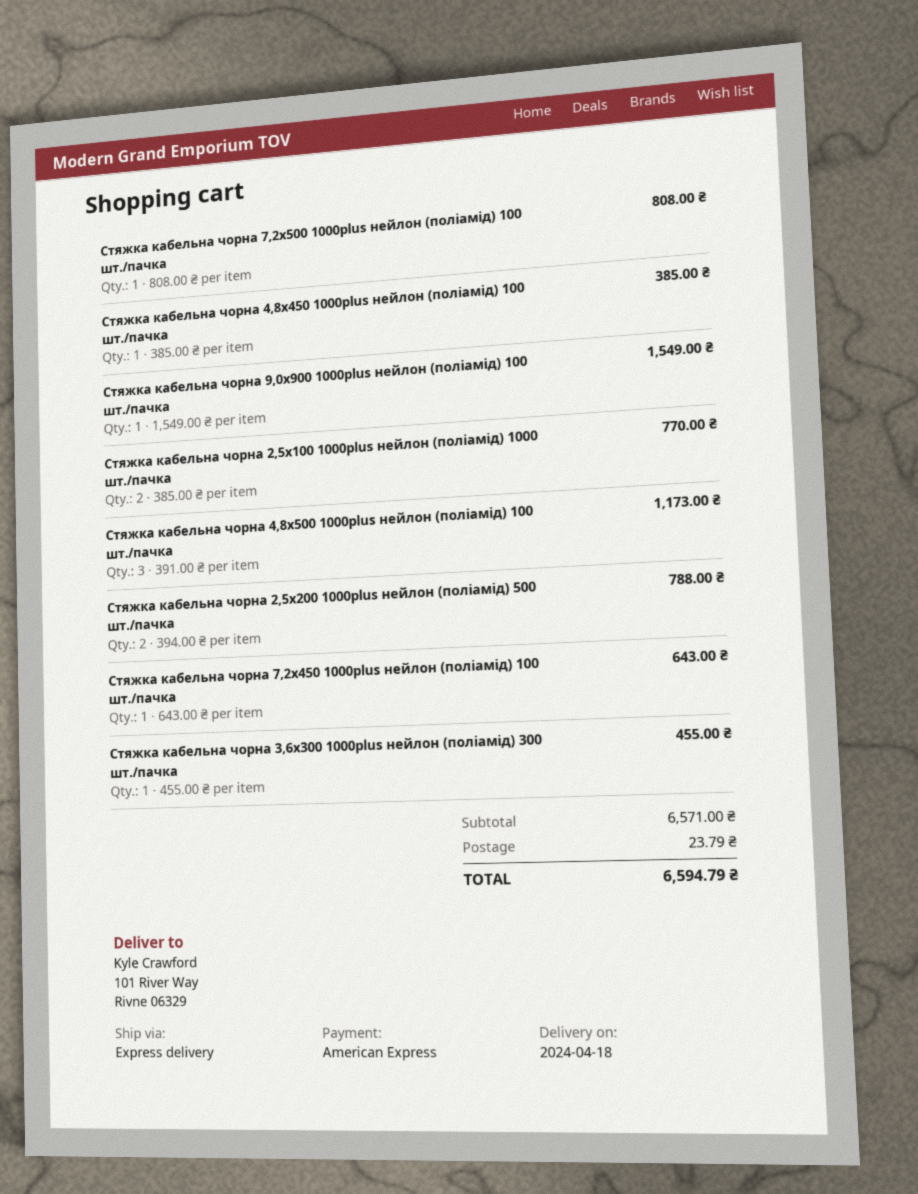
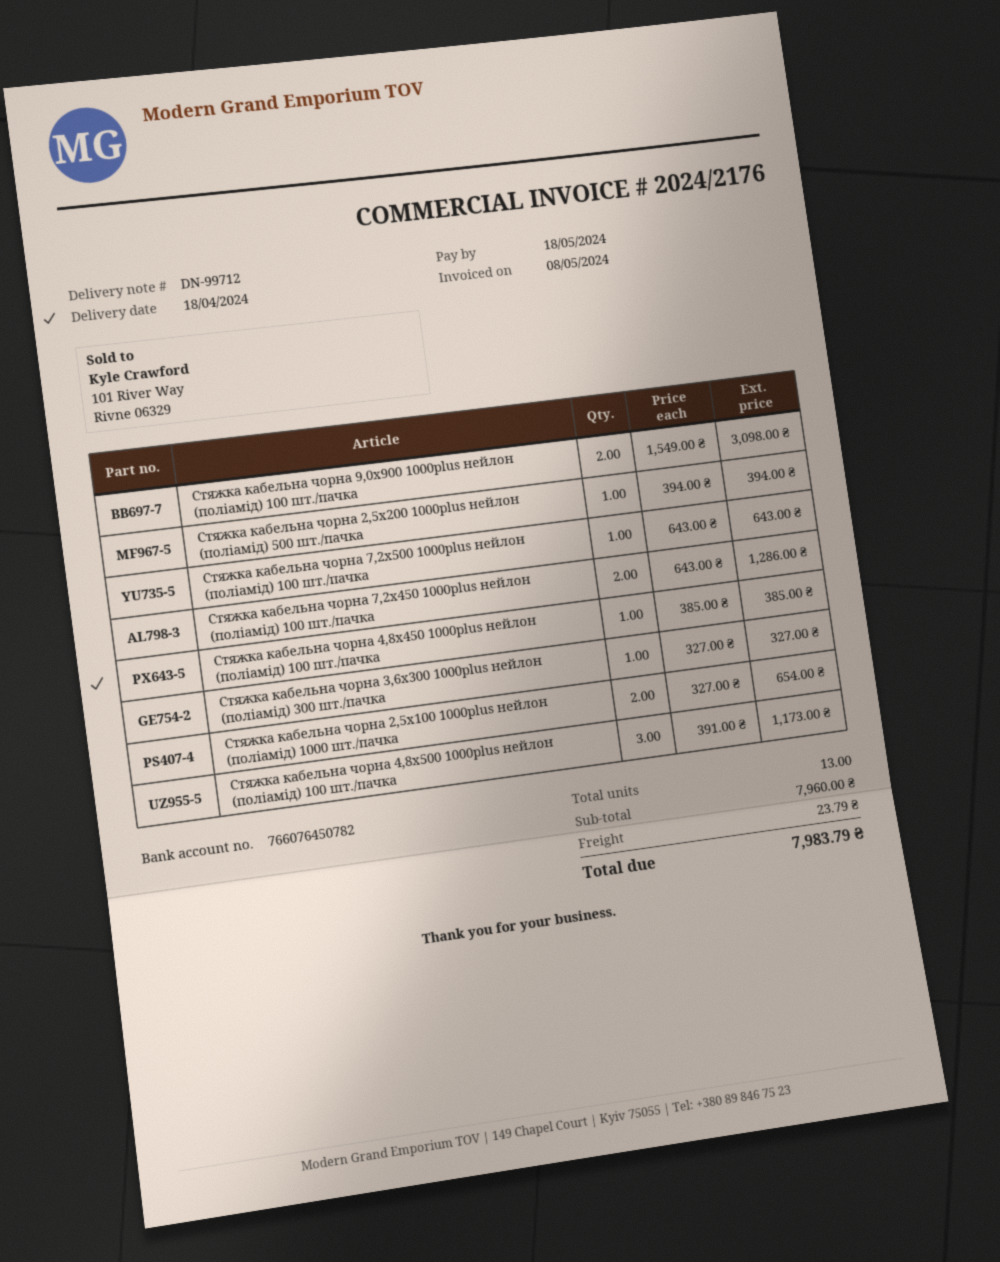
Стяжка кабельна чорна 7,2х500 1000plus нейлон (поліамід) 100 шт./пачка: 1 x 808.00 = 808.00 -> 1 x 643.00 = 643.00
Стяжка кабельна чорна 9,0х900 1000plus нейлон (поліамід) 100 шт./пачка: 1 x 1549.00 = 1549.00 -> 2 x 1549.00 = 3098.00
Стяжка кабельна чорна 2,5х100 1000plus нейлон (поліамід) 1000 шт./пачка: 2 x 385.00 = 770.00 -> 2 x 327.00 = 654.00
Стяжка кабельна чорна 2,5х200 1000plus нейлон (поліамід) 500 шт./пачка: 2 x 394.00 = 788.00 -> 1 x 394.00 = 394.00
Стяжка кабельна чорна 7,2х450 1000plus нейлон (поліамід) 100 шт./пачка: 1 x 643.00 = 643.00 -> 2 x 643.00 = 1286.00
Стяжка кабельна чорна 3,6х300 1000plus нейлон (поліамід) 300 шт./пачка: 1 x 455.00 = 455.00 -> 1 x 327.00 = 327.00
subtotal: 6571.00 -> 7960.00
total: 6594.79 -> 7983.79

